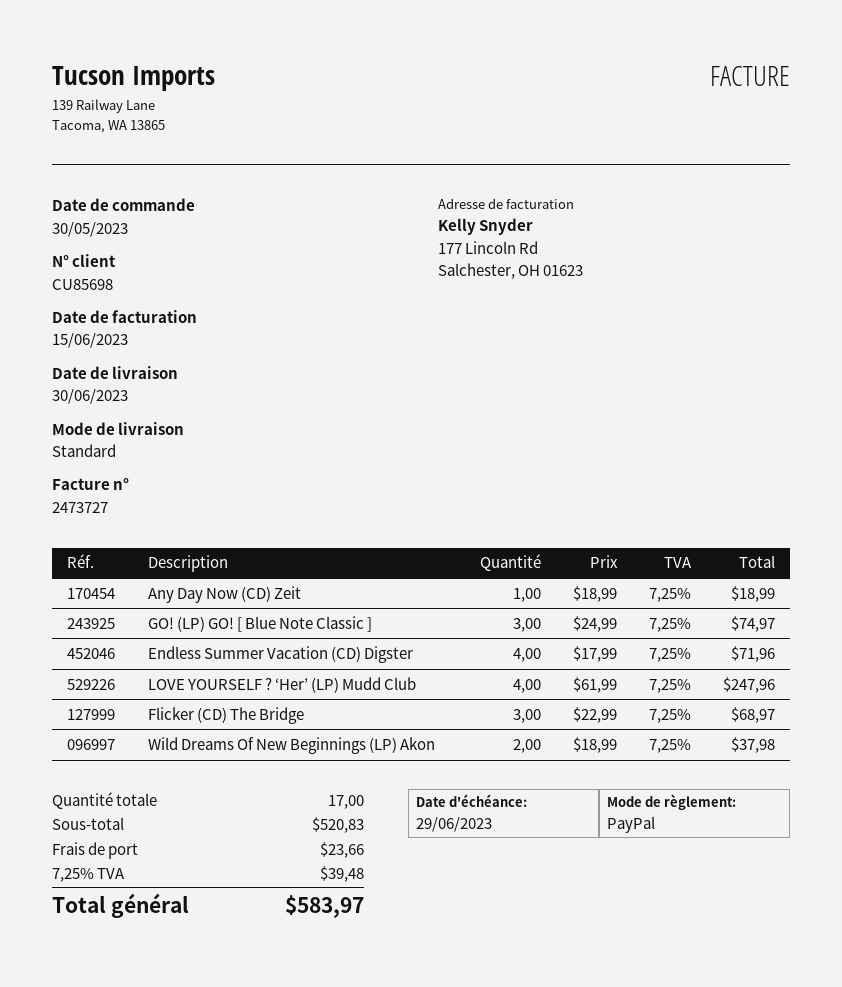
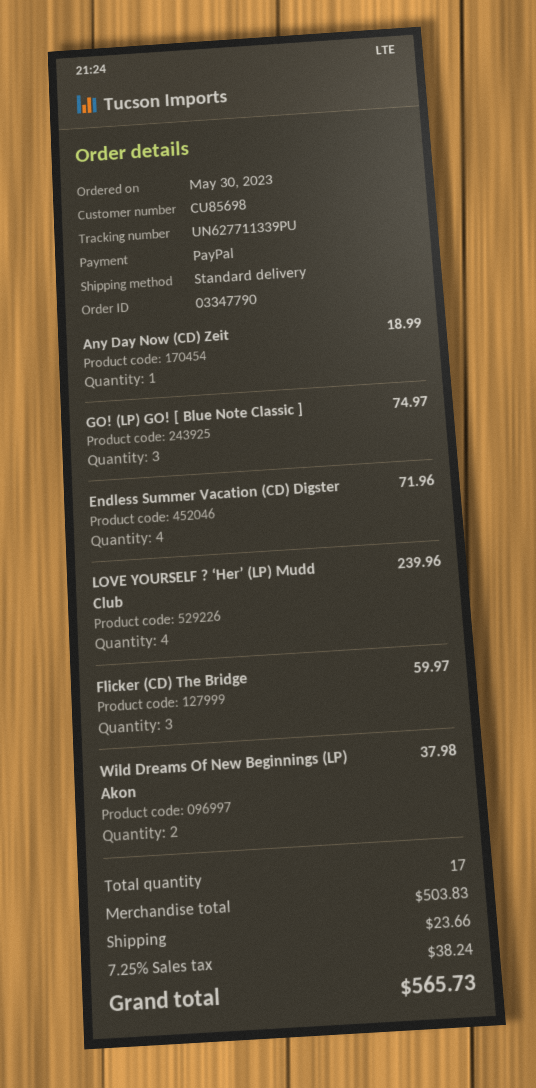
LOVE YOURSELF ? ‘Her’ (LP) Mudd Club: 4 for 247.96 -> 4 for 239.96
Flicker (CD) The Bridge: 3 for 68.97 -> 3 for 59.97
subtotal: 520.83 -> 503.83
tax: 7.25% = 39.48 -> 7.25% = 38.24
total: 583.97 -> 565.73

